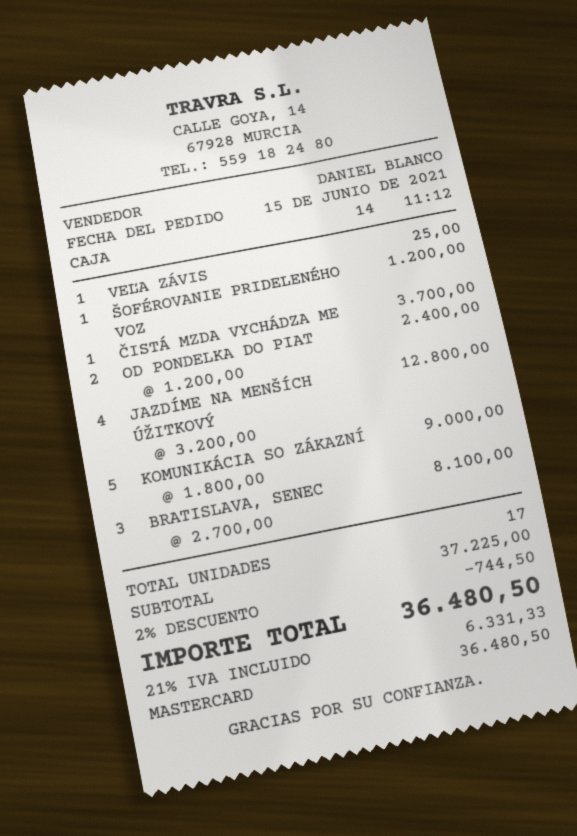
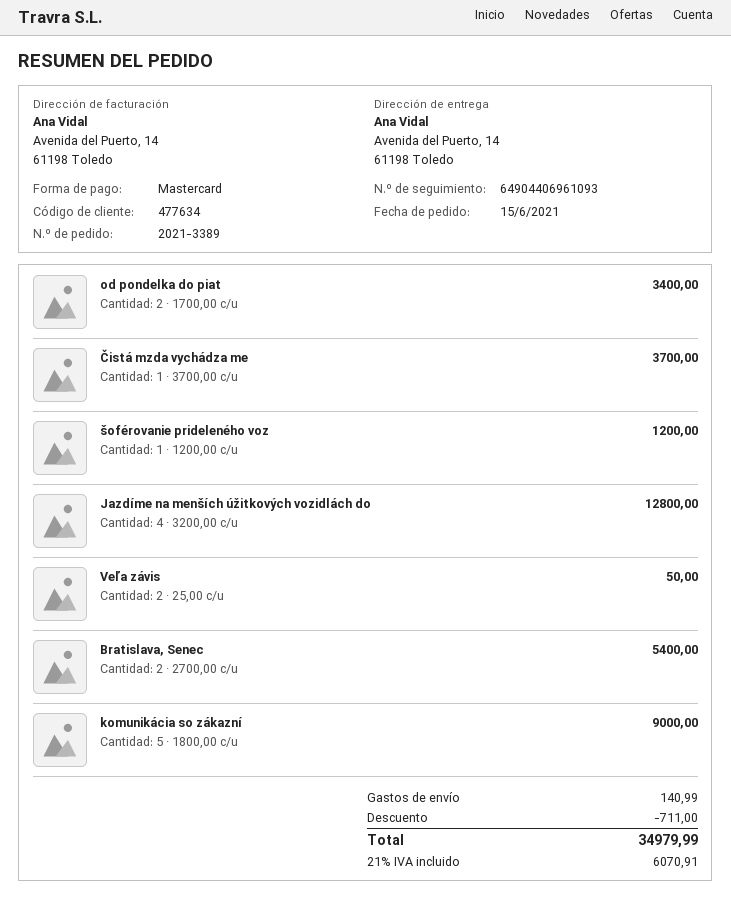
VEĽA ZÁVIS: 1 x 25.00 = 25.00 -> 2 x 25.00 = 50.00
OD PONDELKA DO PIAT: 2 x 1200.00 = 2400.00 -> 2 x 1700.00 = 3400.00
BRATISLAVA, SENEC: 3 x 2700.00 = 8100.00 -> 2 x 2700.00 = 5400.00
discount: 744.50 -> 711.00
shipping: none -> 140.99
tax: 21% = 6331.33 -> 21% = 6070.91
total: 36480.50 -> 34979.99

